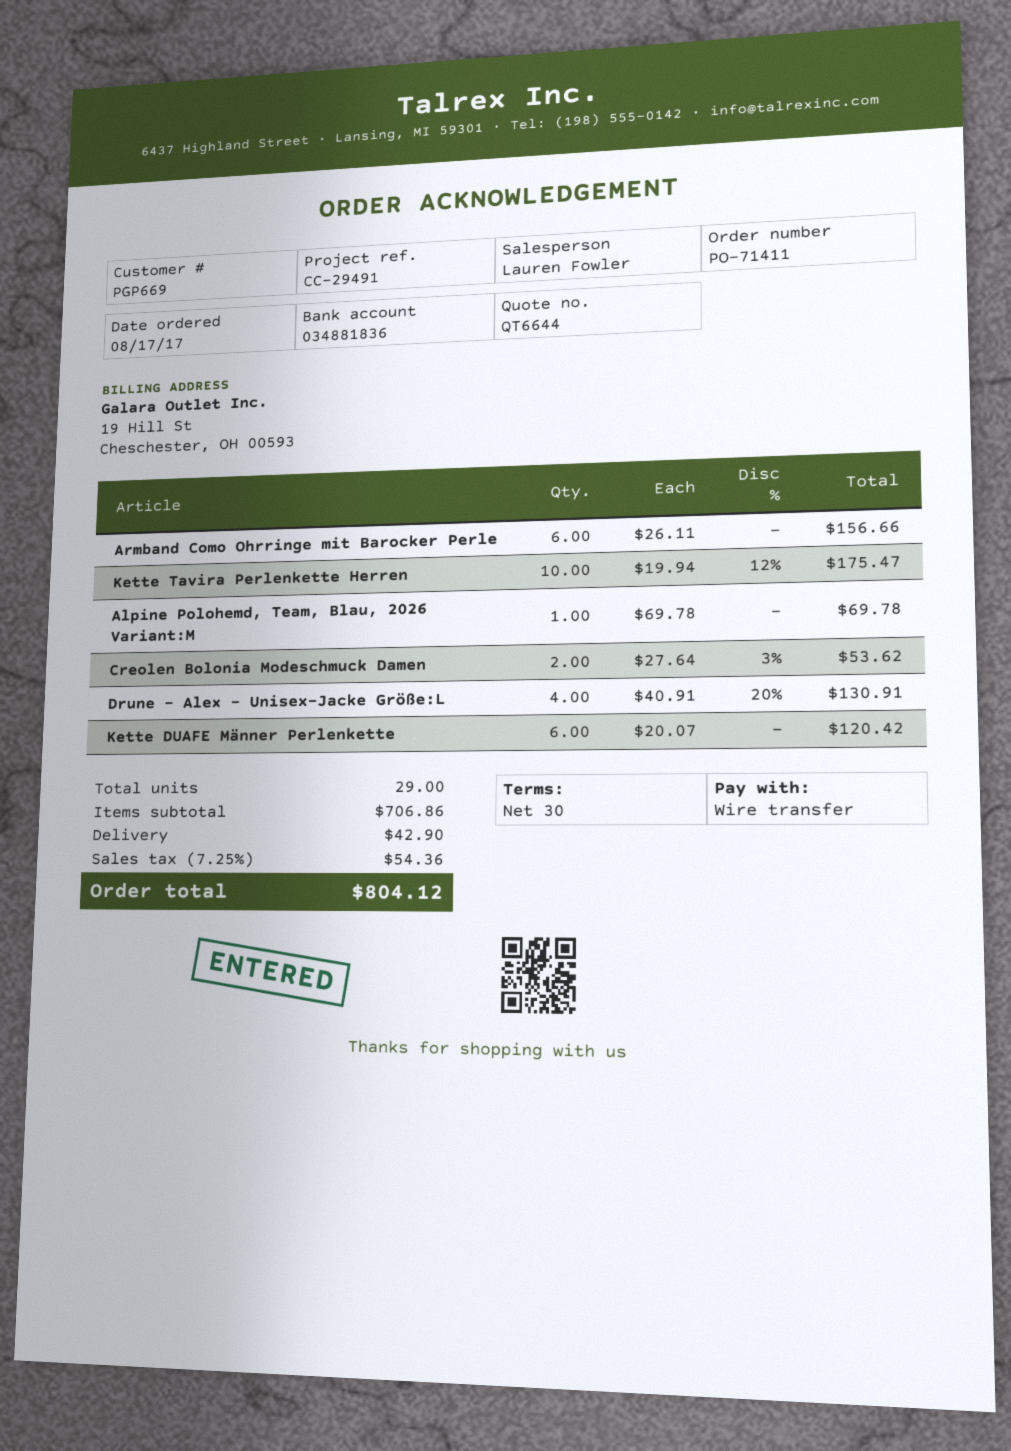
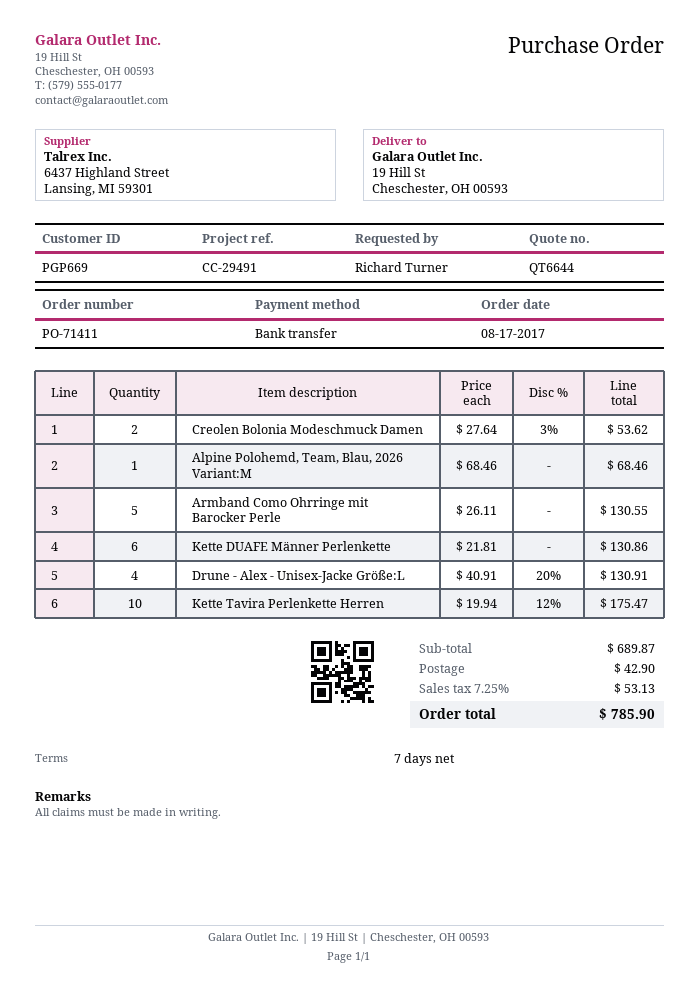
payment terms: 30 days -> 7 days
Armband Como Ohrringe mit Barocker Perle: 6 x 26.11 = 156.66 -> 5 x 26.11 = 130.55
Alpine Polohemd, Team, Blau, 2026 Variant:M: 1 x 69.78 = 69.78 -> 1 x 68.46 = 68.46
Kette DUAFE Männer Perlenkette: 6 x 20.07 = 120.42 -> 6 x 21.81 = 130.86
subtotal: 706.86 -> 689.87
tax: 7.25% = 54.36 -> 7.25% = 53.13
total: 804.12 -> 785.90

